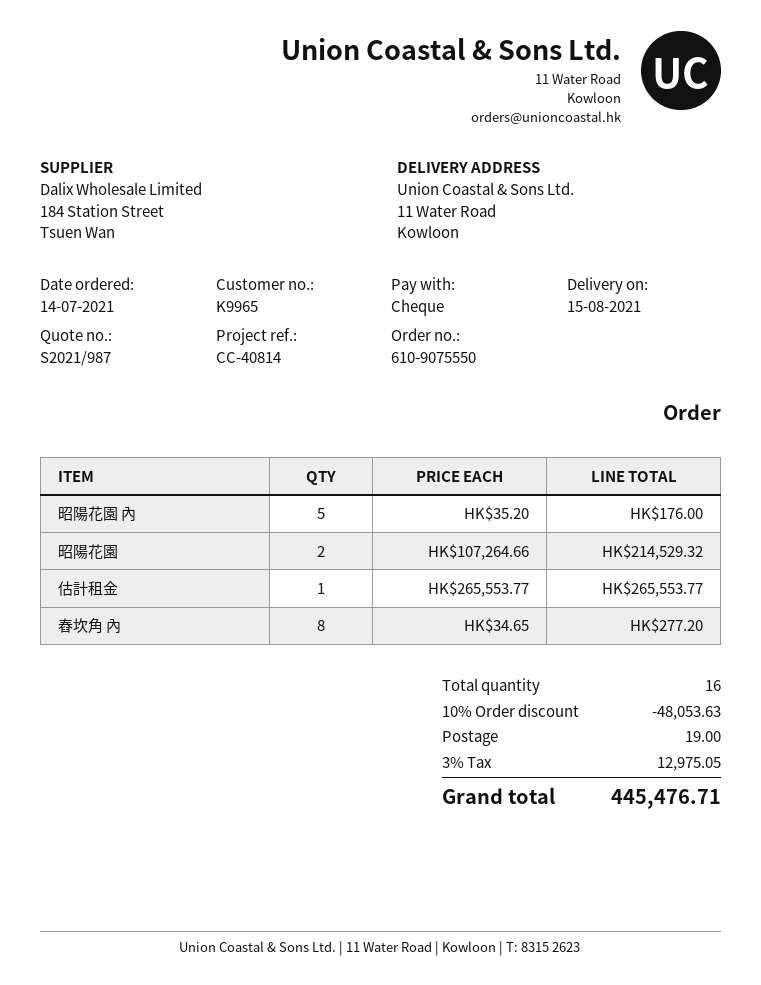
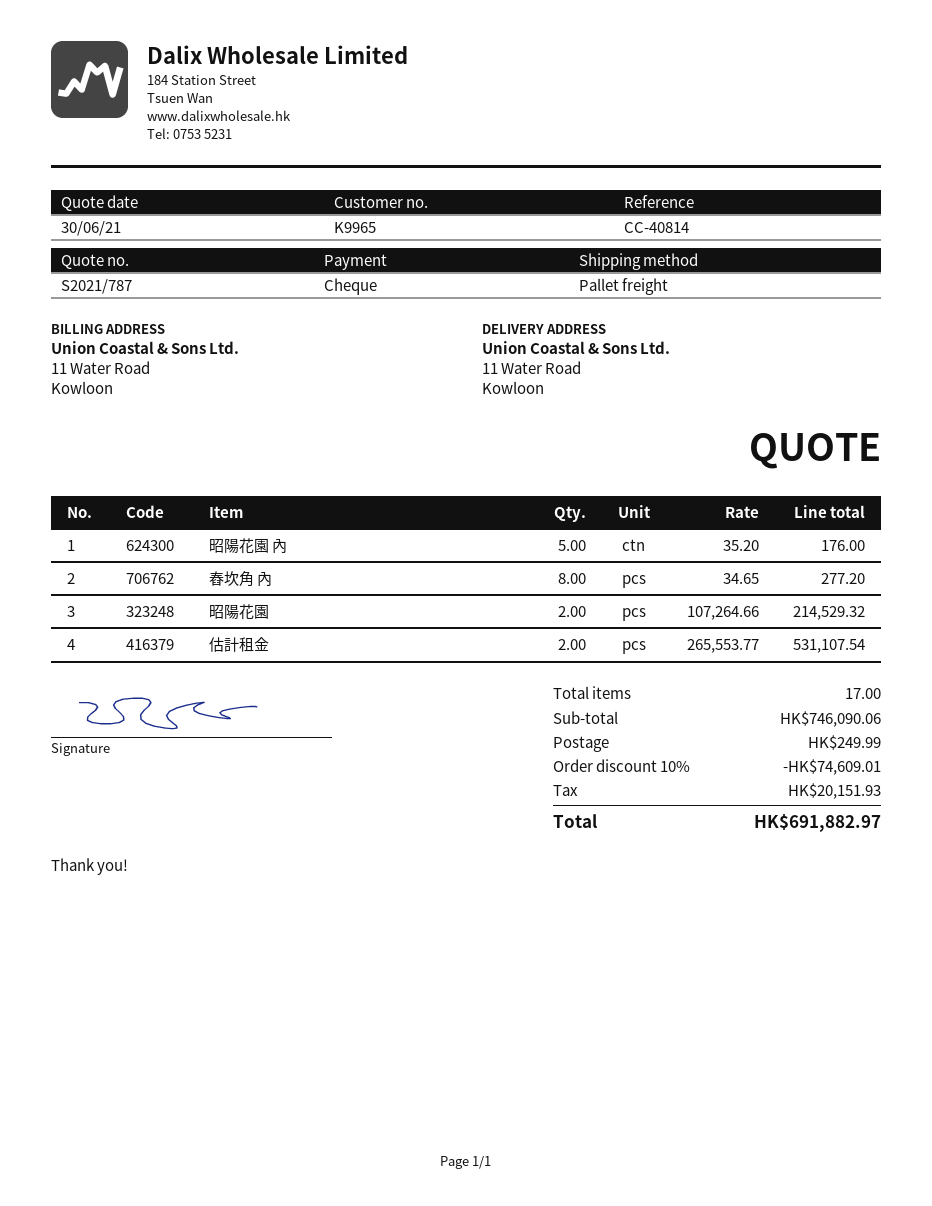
quote number: S2021/987 -> S2021/787
估計租金: 1 x 265553.77 = 265553.77 -> 2 x 265553.77 = 531107.54
total quantity: 16 -> 17
discount: 10% = 48053.63 -> 10% = 74609.01
shipping: 19.00 -> 249.99
tax: 12975.05 -> 20151.93
total: 445476.71 -> 691882.97

